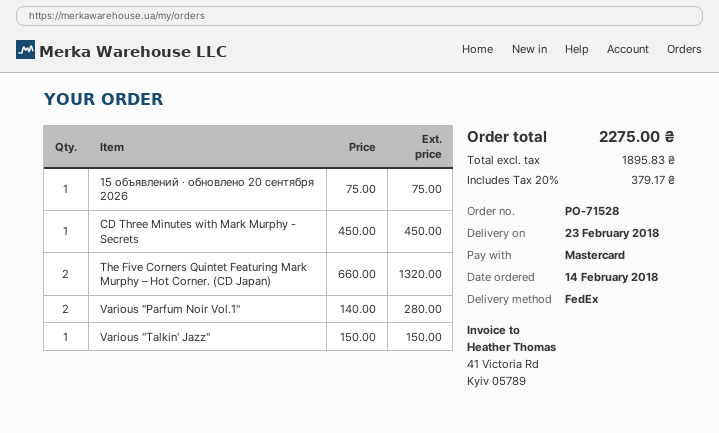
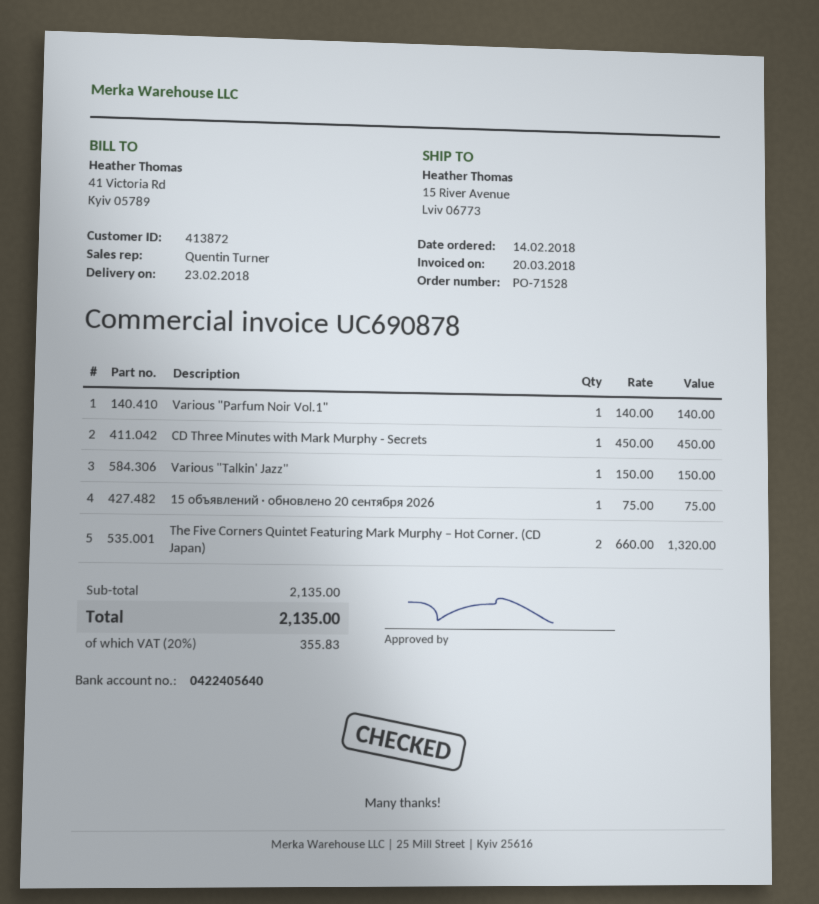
Various "Parfum Noir Vol.1": 2 x 140.00 = 280.00 -> 1 x 140.00 = 140.00
tax: 20% = 379.17 -> 20% = 355.83
total: 2275.00 -> 2135.00

